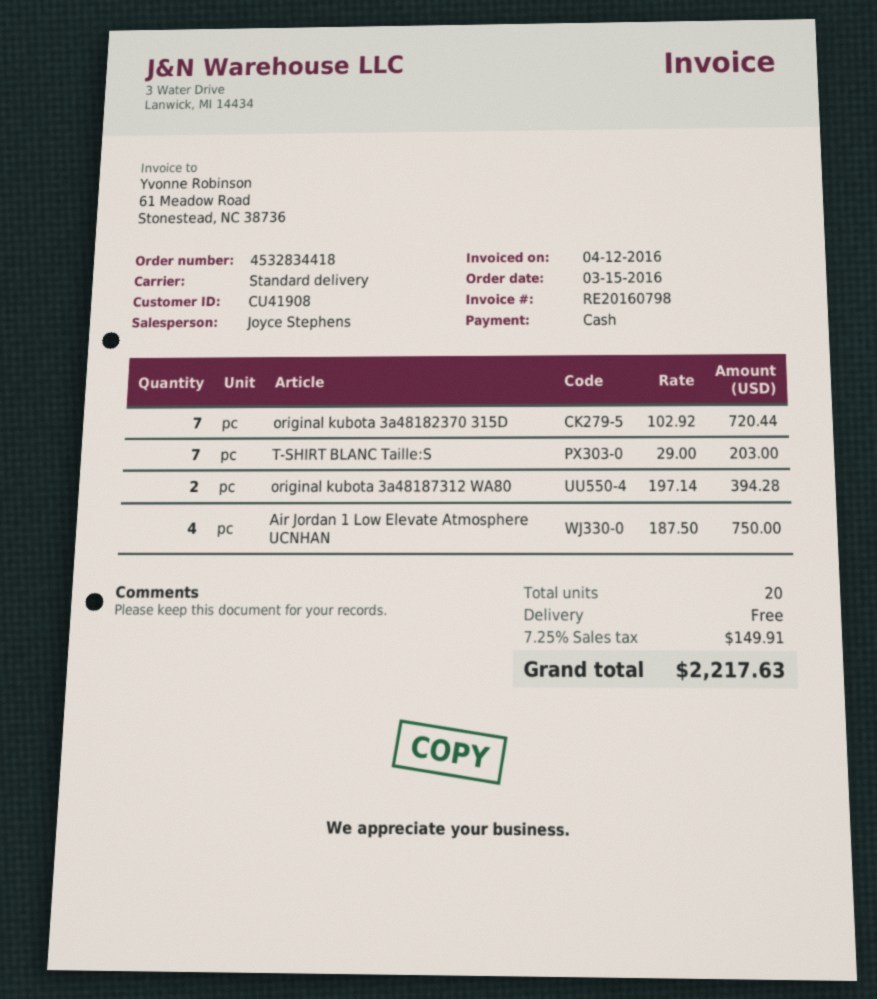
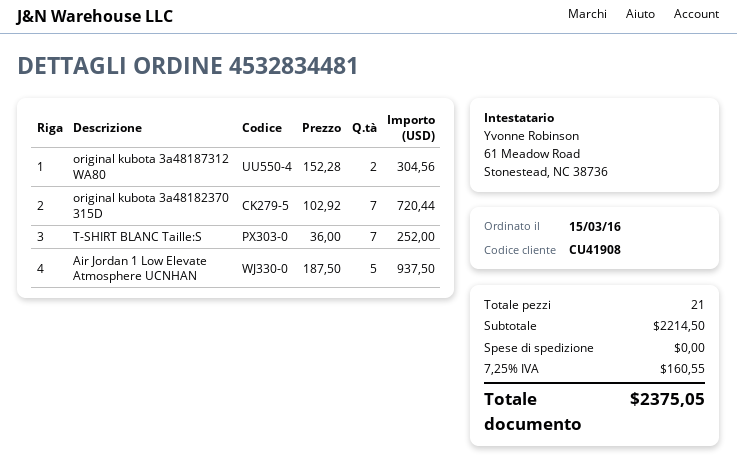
order number: 4532834418 -> 4532834481
T-SHIRT BLANC Taille:S: 7 x 29.00 = 203.00 -> 7 x 36.00 = 252.00
original kubota 3a48187312 WA80: 2 x 197.14 = 394.28 -> 2 x 152.28 = 304.56
Air Jordan 1 Low Elevate Atmosphere UCNHAN: 4 x 187.50 = 750.00 -> 5 x 187.50 = 937.50
total quantity: 20 -> 21
tax: 7.25% = 149.91 -> 7.25% = 160.55
total: 2217.63 -> 2375.05

